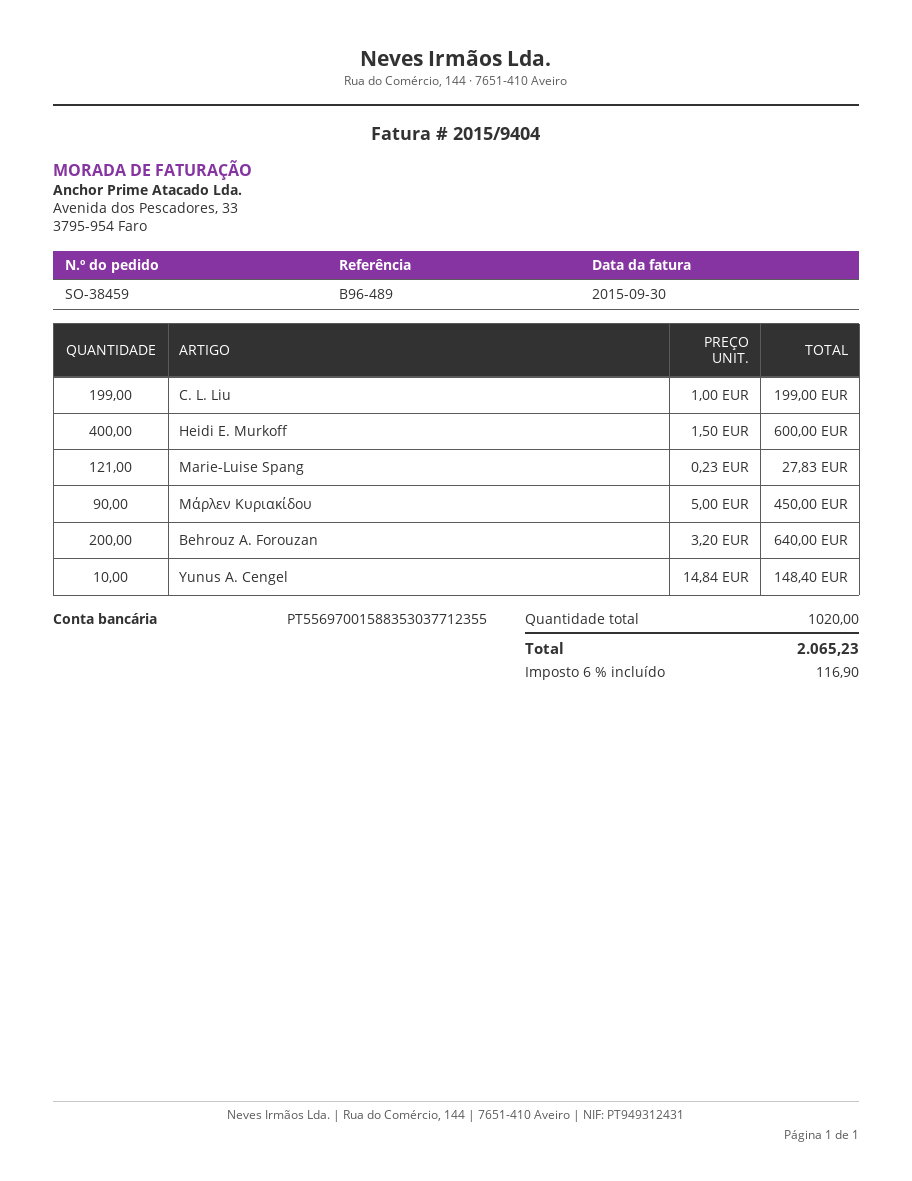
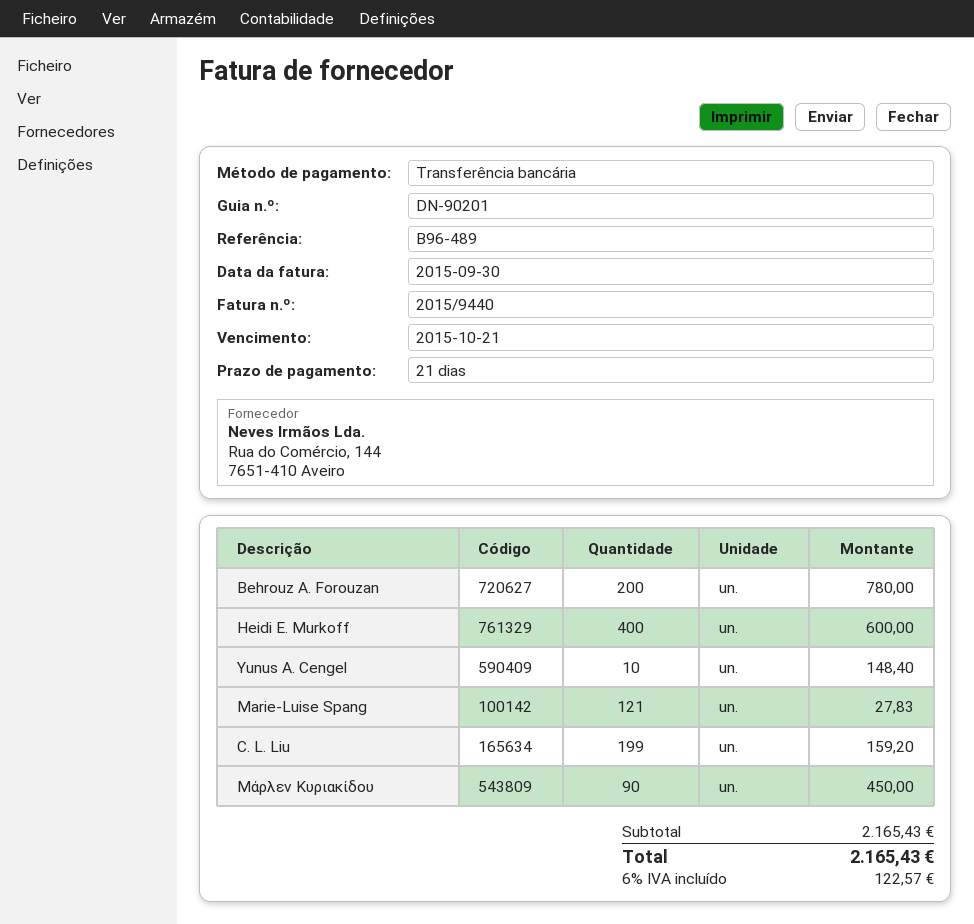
invoice number: 2015/9404 -> 2015/9440
C. L. Liu: 199 for 199.00 -> 199 for 159.20
Behrouz A. Forouzan: 200 for 640.00 -> 200 for 780.00
tax: 6% = 116.90 -> 6% = 122.57
total: 2065.23 -> 2165.43

